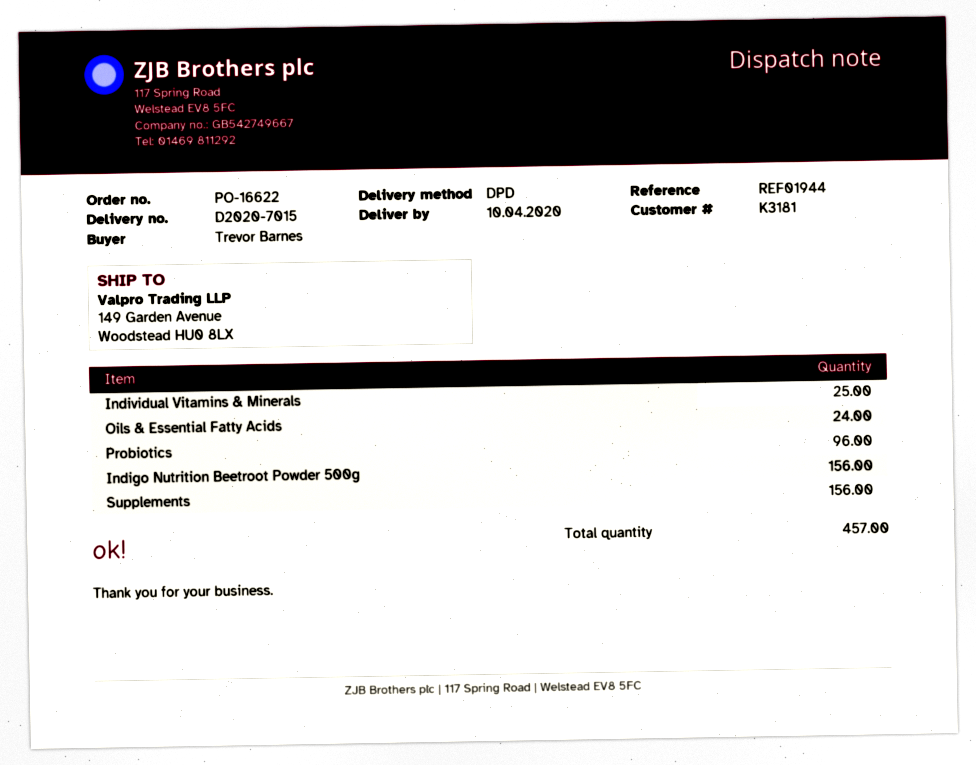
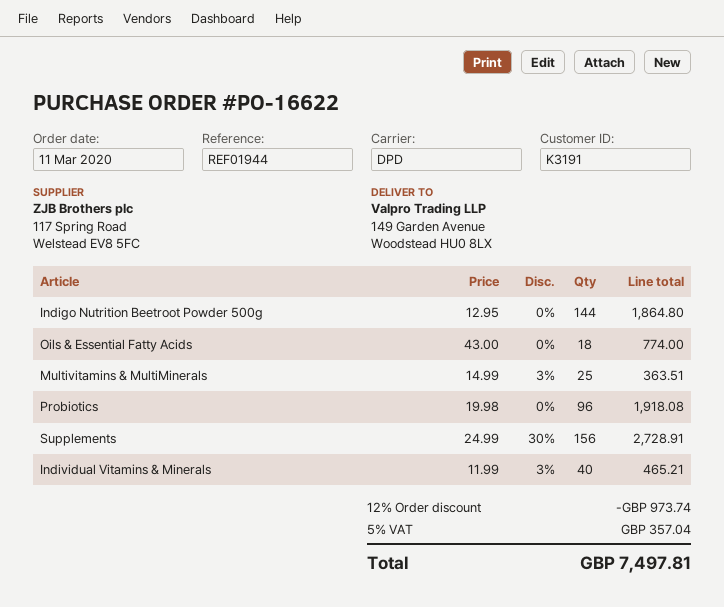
customer number: K3181 -> K3191
Individual Vitamins & Minerals: 25 -> 40
Oils & Essential Fatty Acids: 24 -> 18
Indigo Nutrition Beetroot Powder 500g: 156 -> 144
Multivitamins & MultiMinerals: none -> 25

